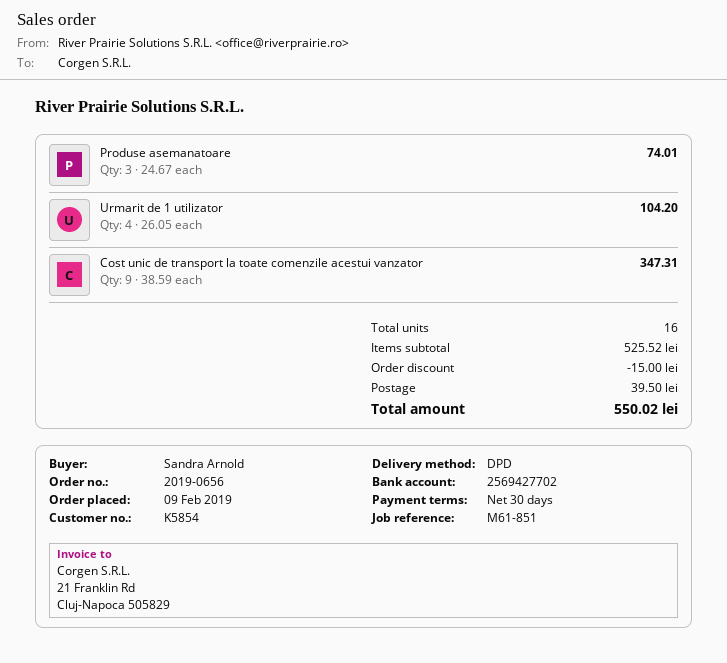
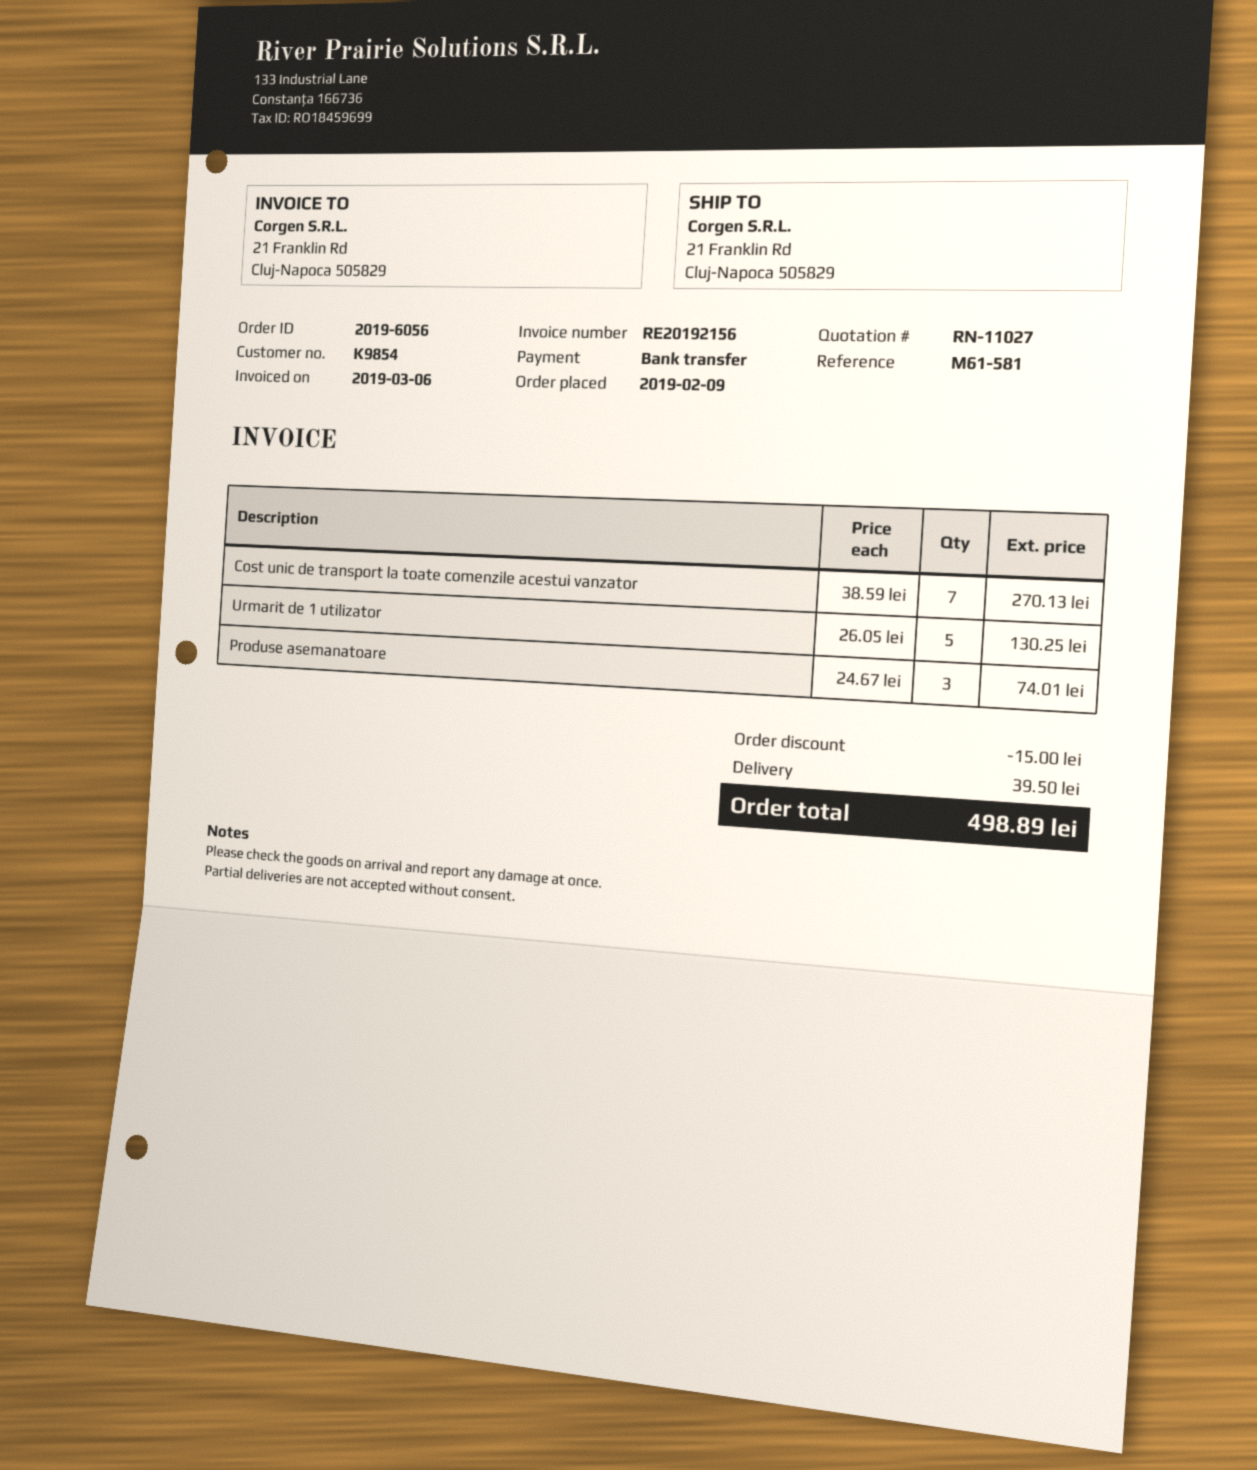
order number: 2019-0656 -> 2019-6056
customer number: K5854 -> K9854
reference: M61-851 -> M61-581
Urmarit de 1 utilizator: 4 x 26.05 = 104.20 -> 5 x 26.05 = 130.25
Cost unic de transport la toate comenzile acestui vanzator: 9 x 38.59 = 347.31 -> 7 x 38.59 = 270.13
total: 550.02 -> 498.89

